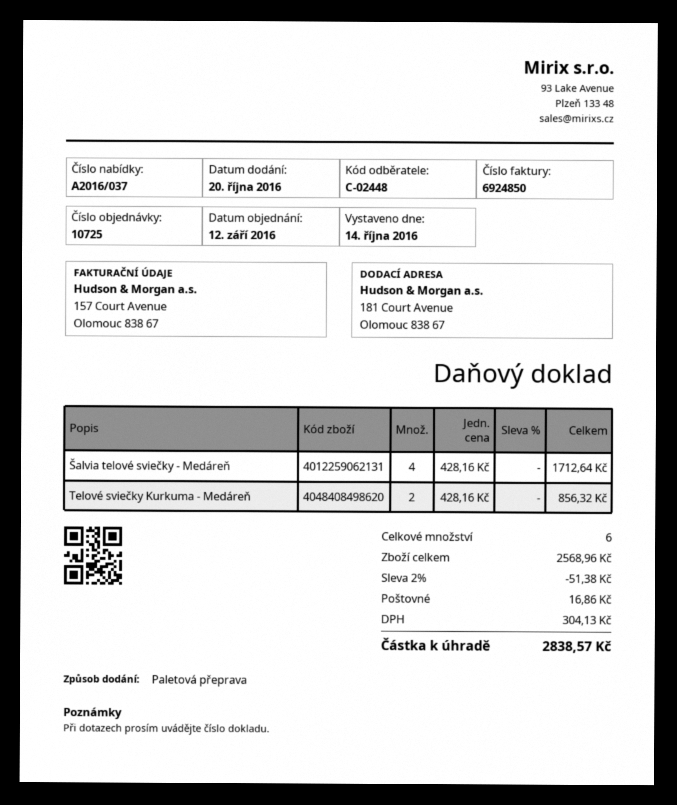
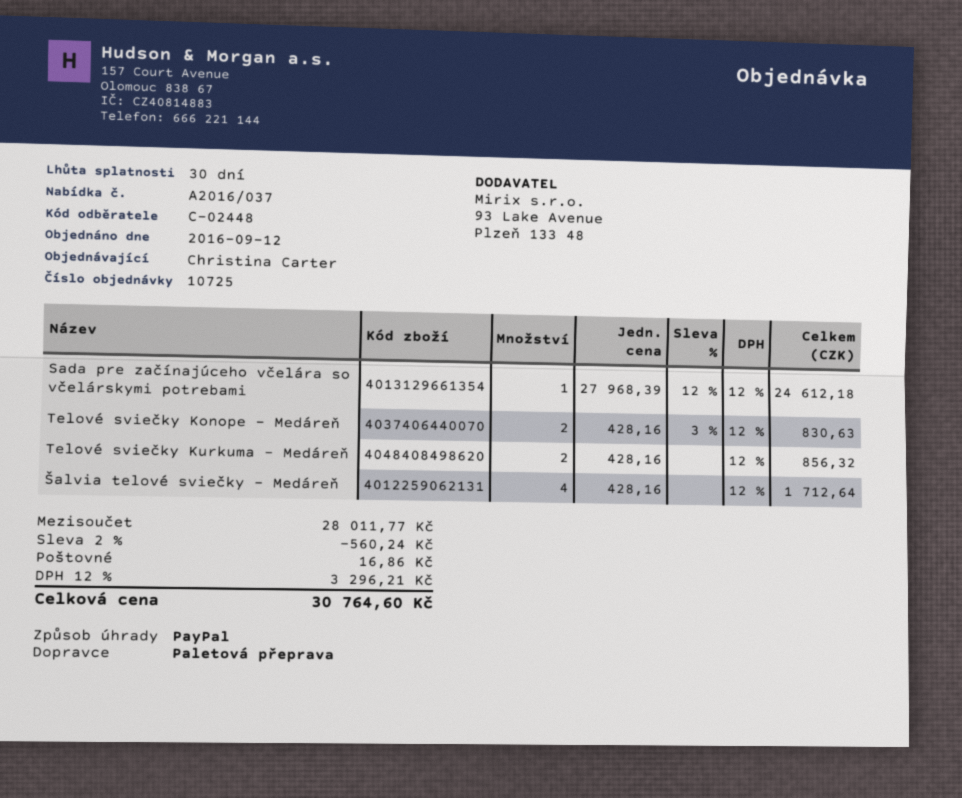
Sada pre začínajúceho včelára so včelárskymi potrebami: none -> 1 x 27968.39 - 12% = 24612.18
Telové sviečky Konope - Medáreň: none -> 2 x 428.16 - 3% = 830.63
subtotal: 2568.96 -> 28011.77
discount: 2% = 51.38 -> 2% = 560.24
tax: 304.13 -> 3296.21
total: 2838.57 -> 30764.60

